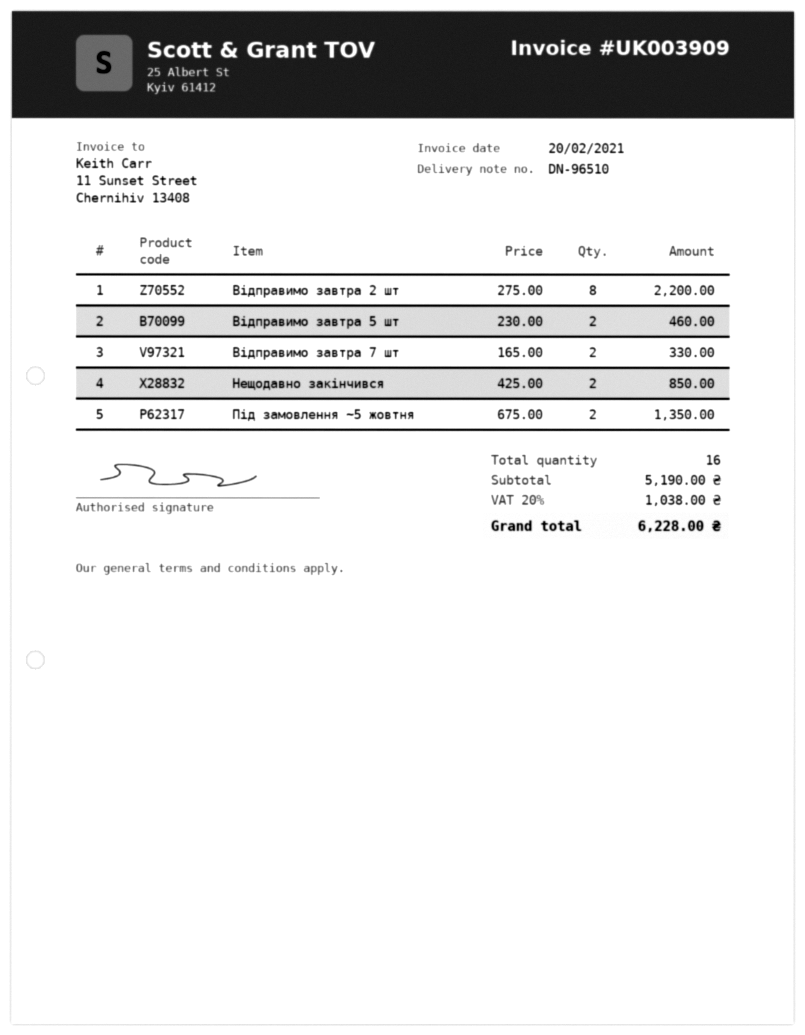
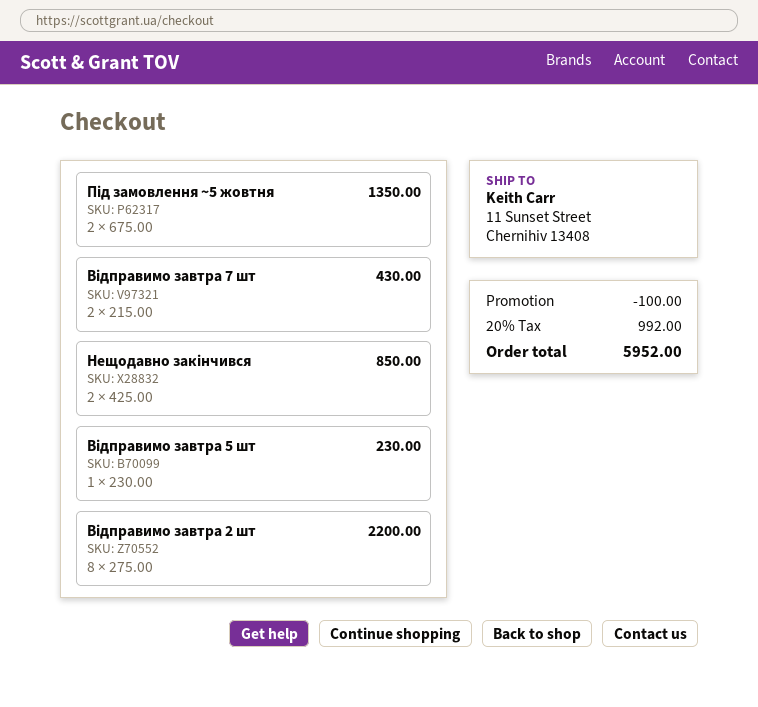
Відправимо завтра 5 шт: 2 x 230.00 = 460.00 -> 1 x 230.00 = 230.00
Відправимо завтра 7 шт: 2 x 165.00 = 330.00 -> 2 x 215.00 = 430.00
discount: none -> 100.00
tax: 20% = 1038.00 -> 20% = 992.00
total: 6228.00 -> 5952.00

